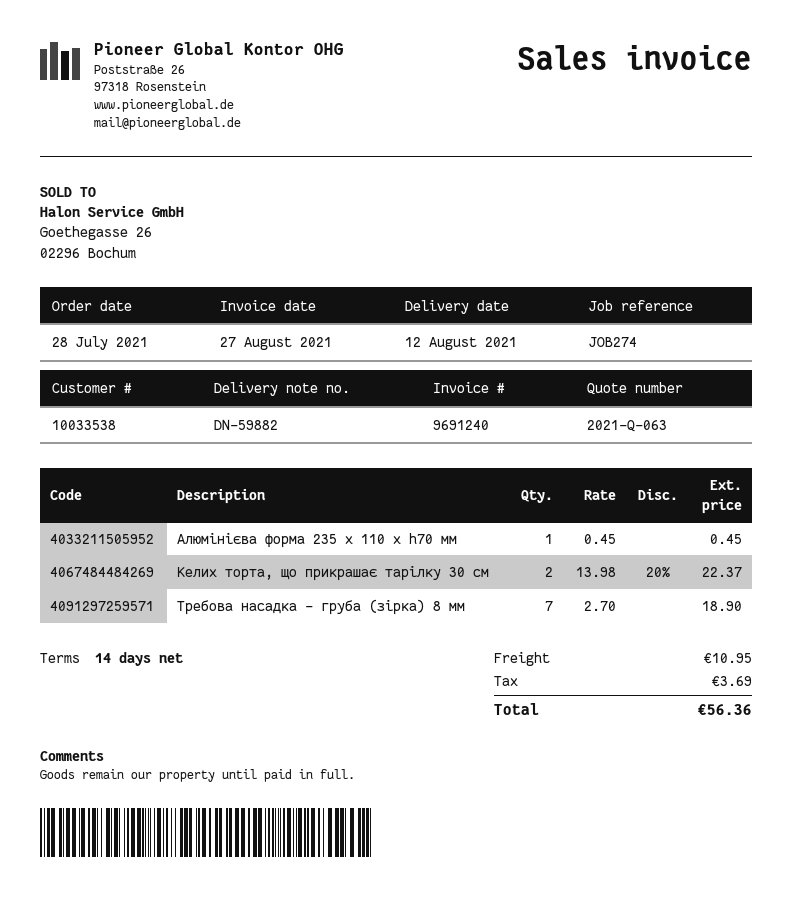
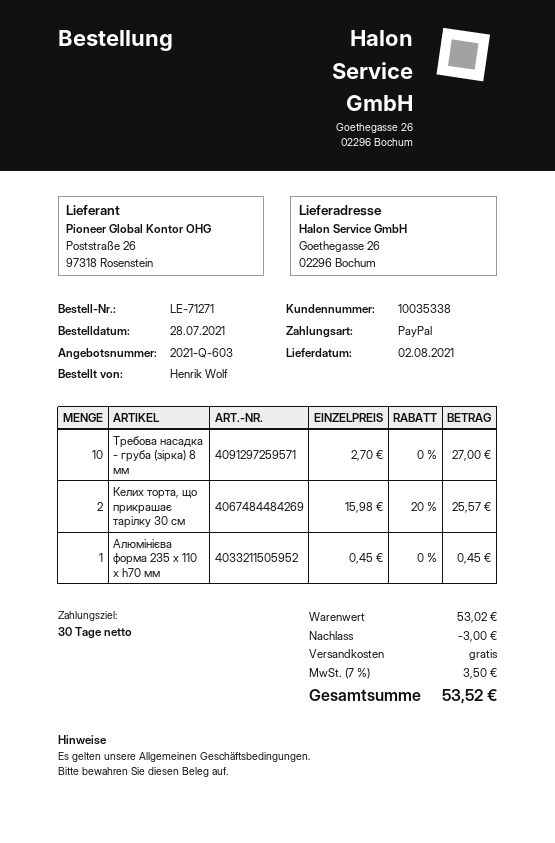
quote number: 2021-Q-063 -> 2021-Q-603
delivery date: 2021-08-12 -> 2021-08-02
payment terms: 14 days -> 30 days
customer number: 10033538 -> 10035338
Келих торта, що прикрашає тарілку 30 см: 2 x 13.98 - 20% = 22.37 -> 2 x 15.98 - 20% = 25.57
Требова насадка - груба (зірка) 8 мм: 7 x 2.70 = 18.90 -> 10 x 2.70 = 27.00
discount: none -> 3.00
shipping: 10.95 -> 0.00
tax: 3.69 -> 3.50
total: 56.36 -> 53.52

